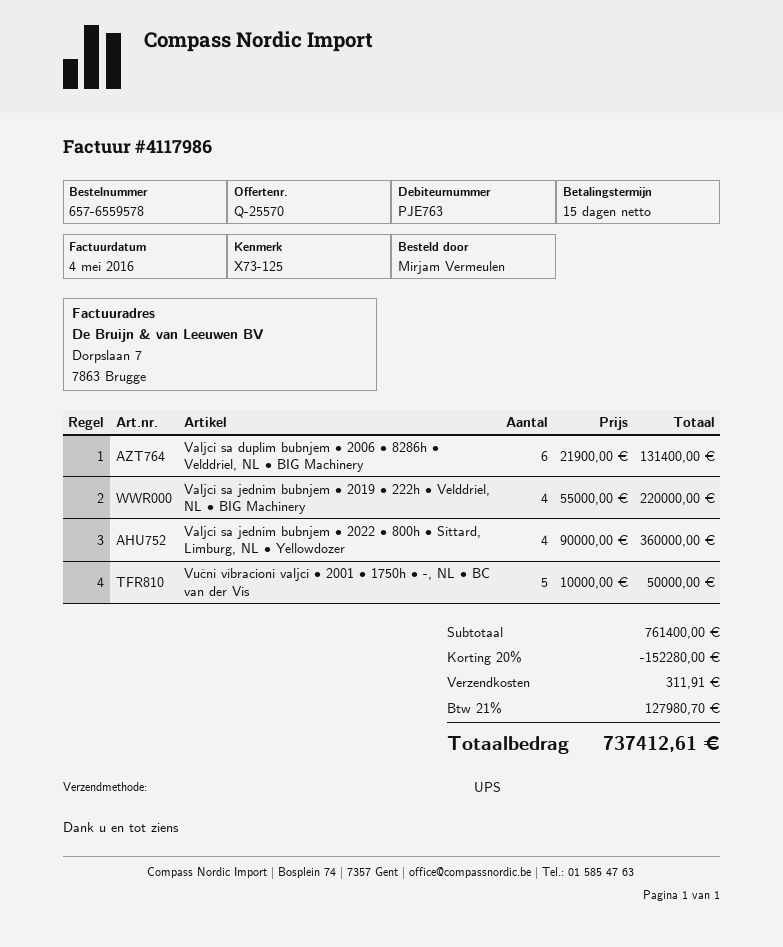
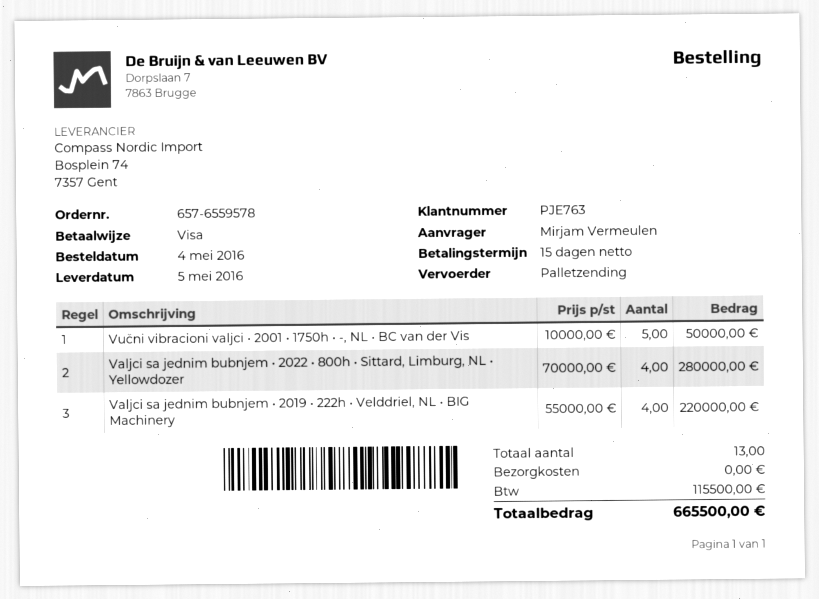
shipping method: UPS -> pallet freight
Valjci sa duplim bubnjem • 2006 • 8286h • Velddriel, NL • BIG Machinery: 6 x 21900.00 = 131400.00 -> none
Valjci sa jednim bubnjem • 2022 • 800h • Sittard, Limburg, NL • Yellowdozer: 4 x 90000.00 = 360000.00 -> 4 x 70000.00 = 280000.00
discount: 20% = 152280.00 -> none
shipping: 311.91 -> 0.00
tax: 127980.70 -> 115500.00
total: 737412.61 -> 665500.00

